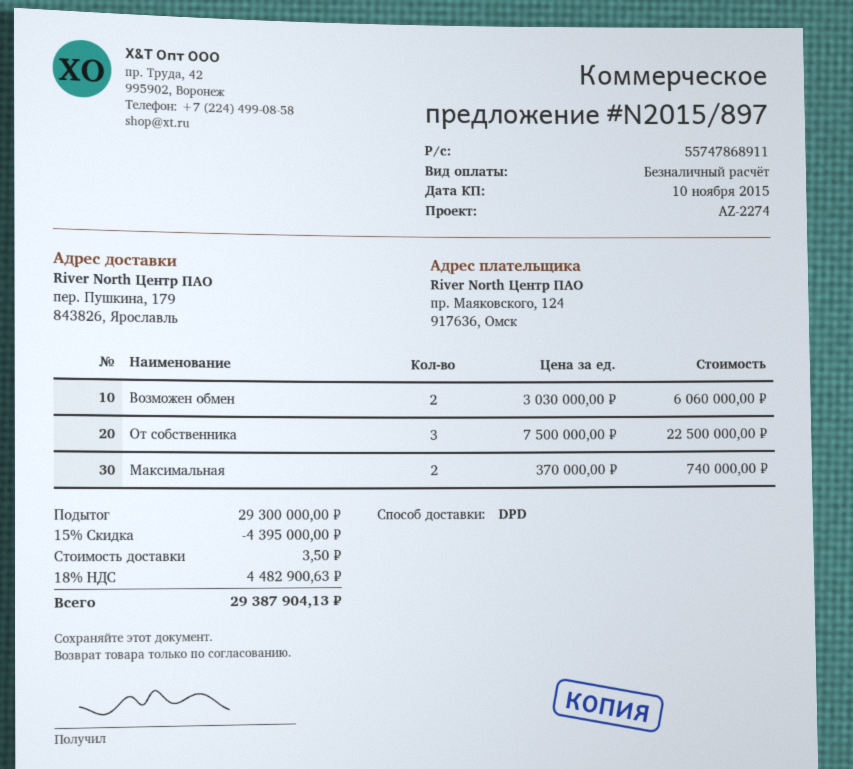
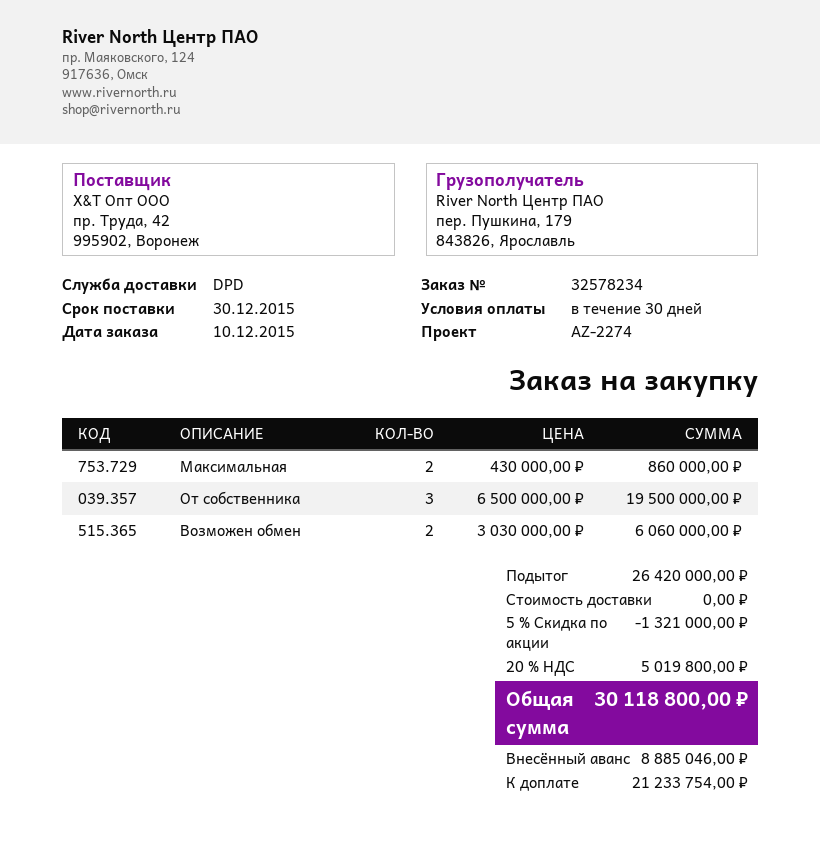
От собственника: 3 x 7500000.00 = 22500000.00 -> 3 x 6500000.00 = 19500000.00
Максимальная: 2 x 370000.00 = 740000.00 -> 2 x 430000.00 = 860000.00
subtotal: 29300000.00 -> 26420000.00
discount: 15% = 4395000.00 -> 5% = 1321000.00
shipping: 3.50 -> 0.00
tax: 18% = 4482900.63 -> 20% = 5019800.00
total: 29387904.13 -> 30118800.00

